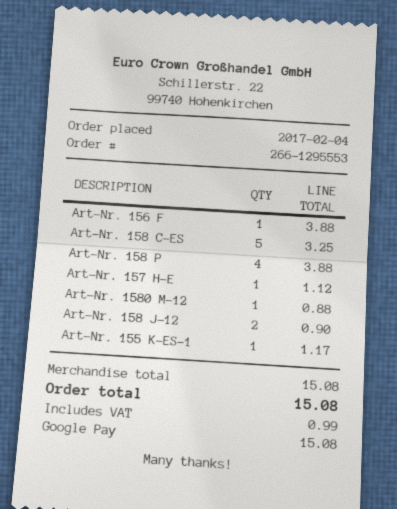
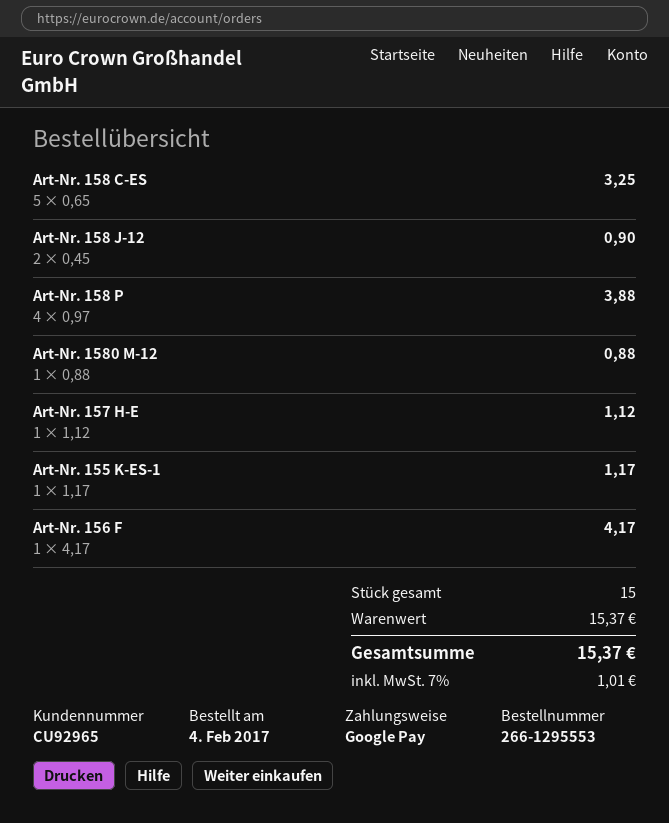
Art-Nr. 156 F: 1 for 3.88 -> 1 for 4.17
subtotal: 15.08 -> 15.37
tax: 0.99 -> 1.01
total: 15.08 -> 15.37

